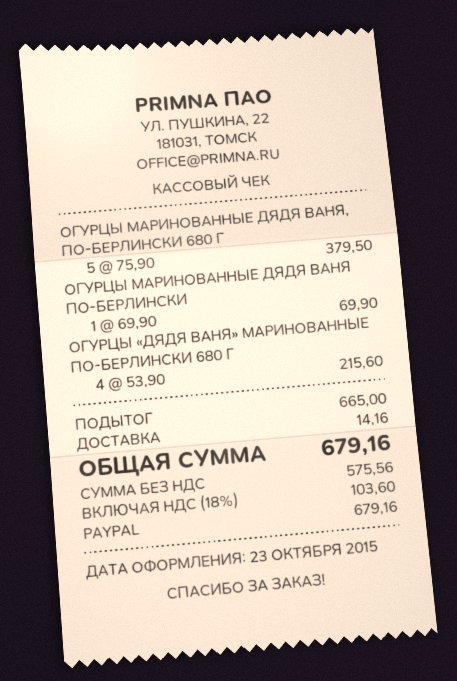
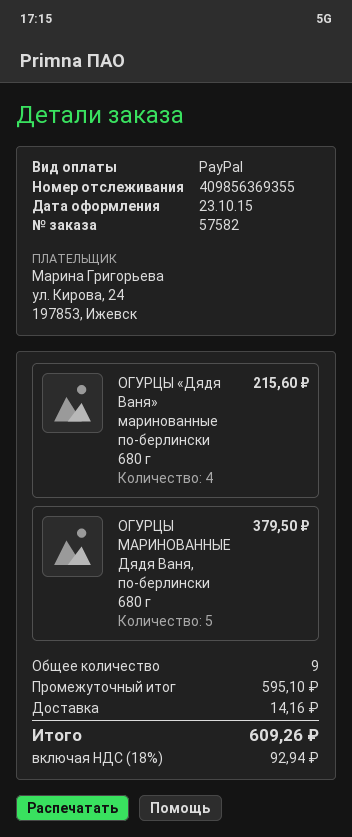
ОГУРЦЫ МАРИНОВАННЫЕ ДЯДЯ ВАНЯ ПО-БЕРЛИНСКИ: 1 for 69.90 -> none
subtotal: 665.00 -> 595.10
tax: 18% = 103.60 -> 18% = 92.94
total: 679.16 -> 609.26

